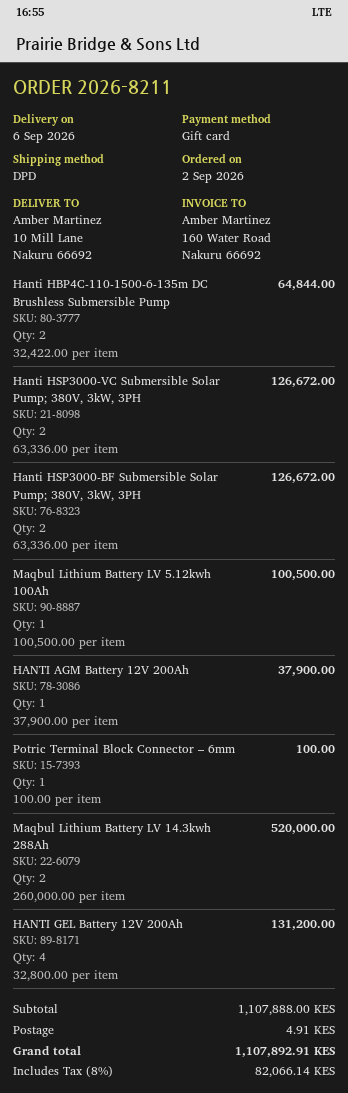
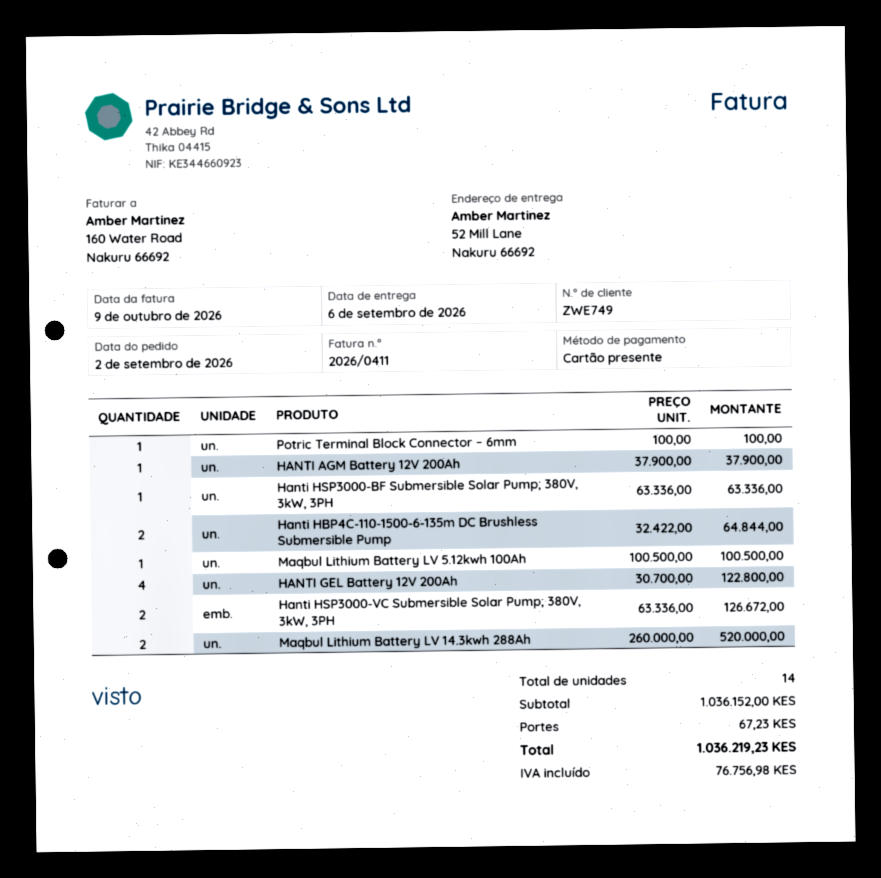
ship to: 10 Mill Lane, Nakuru 66692 -> 52 Mill Lane, Nakuru 66692
Hanti HSP3000-BF Submersible Solar Pump; 380V, 3kW, 3PH: 2 x 63336.00 = 126672.00 -> 1 x 63336.00 = 63336.00
HANTI GEL Battery 12V 200Ah: 4 x 32800.00 = 131200.00 -> 4 x 30700.00 = 122800.00
subtotal: 1107888.00 -> 1036152.00
shipping: 4.91 -> 67.23
tax: 82066.14 -> 76756.98
total: 1107892.91 -> 1036219.23

